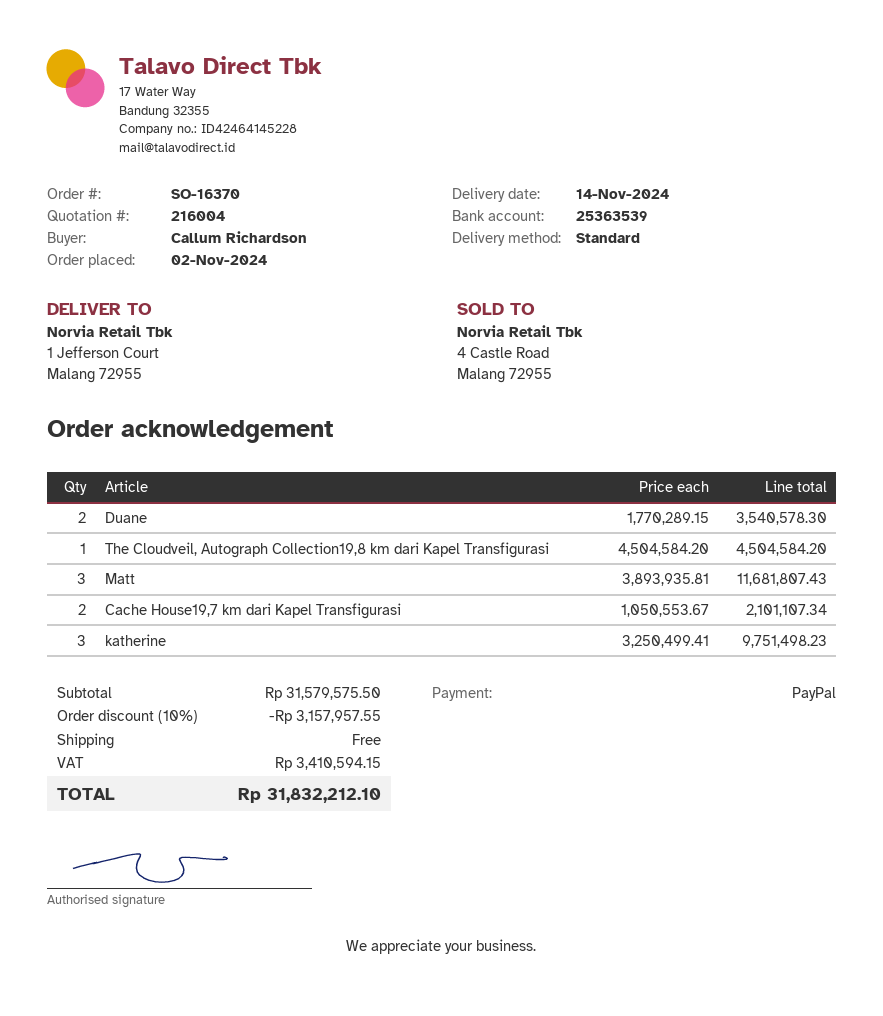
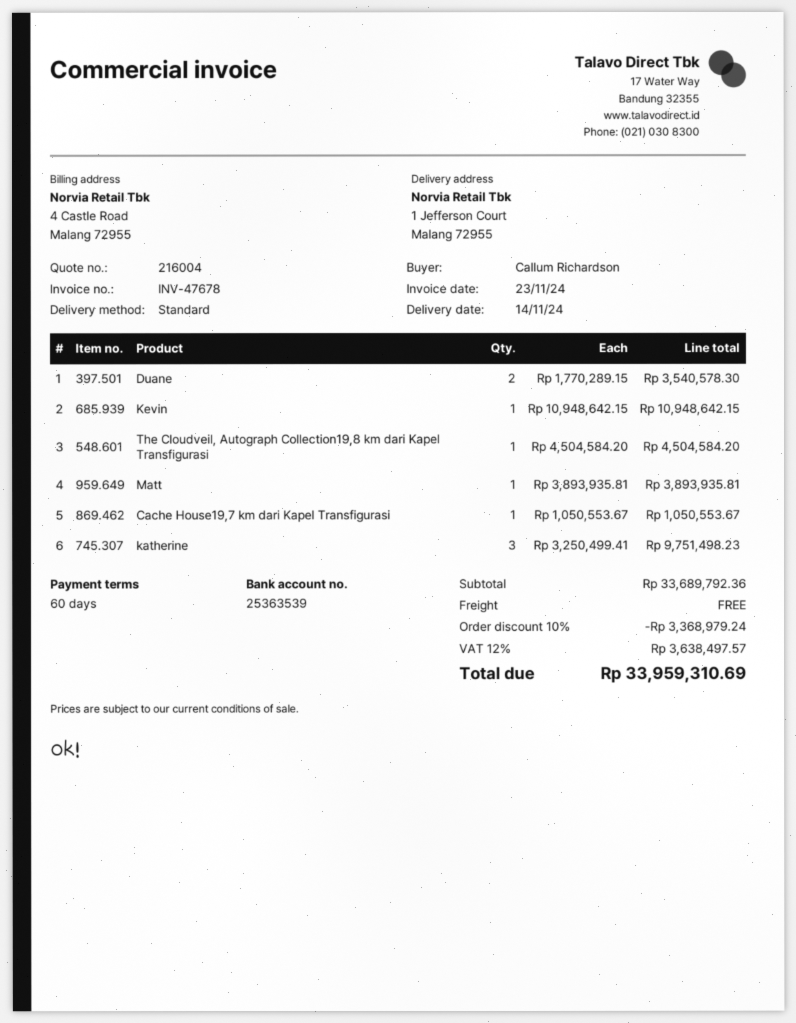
Matt: 3 x 3893935.81 = 11681807.43 -> 1 x 3893935.81 = 3893935.81
Cache House19,7 km dari Kapel Transfigurasi: 2 x 1050553.67 = 2101107.34 -> 1 x 1050553.67 = 1050553.67
Kevin: none -> 1 x 10948642.15 = 10948642.15
subtotal: 31579575.50 -> 33689792.36
discount: 10% = 3157957.55 -> 10% = 3368979.24
tax: 3410594.15 -> 3638497.57
total: 31832212.10 -> 33959310.69

